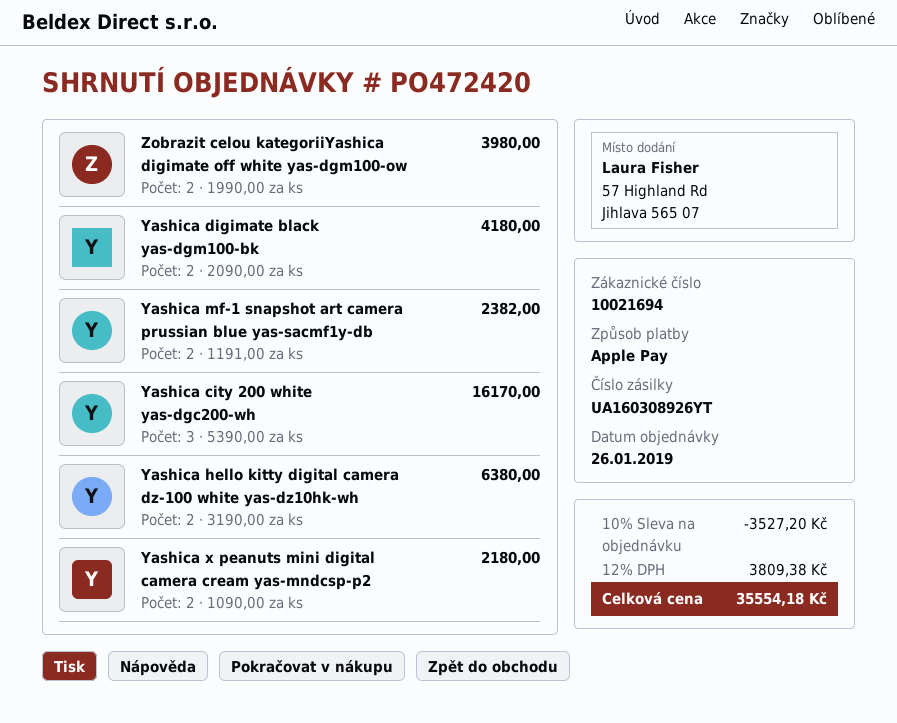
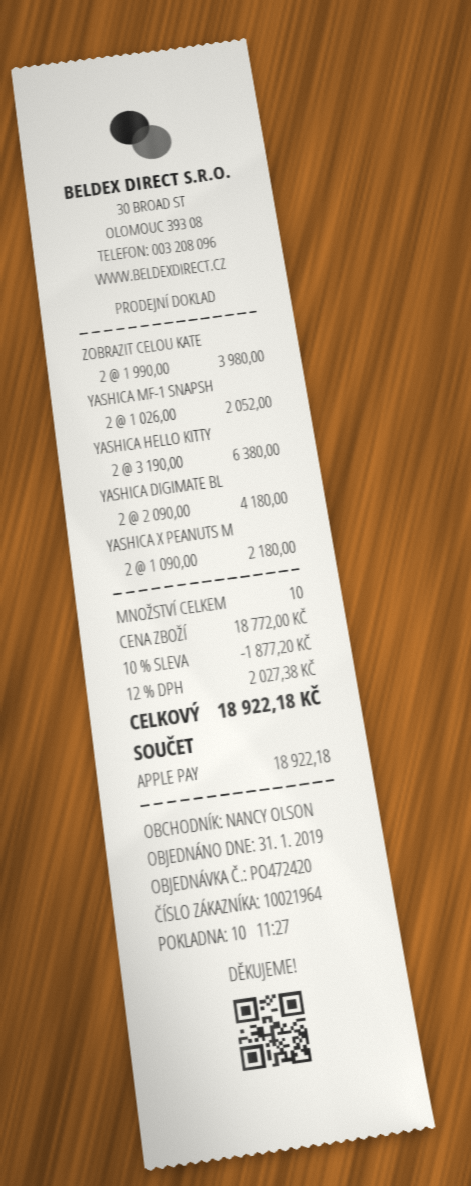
order date: 2019-01-26 -> 2019-01-31
customer number: 10021694 -> 10021964
Yashica mf-1 snapshot art camera prussian blue yas-sacmf1y-db: 2 x 1191.00 = 2382.00 -> 2 x 1026.00 = 2052.00
Yashica city 200 white yas-dgc200-wh: 3 x 5390.00 = 16170.00 -> none
discount: 10% = 3527.20 -> 10% = 1877.20
tax: 12% = 3809.38 -> 12% = 2027.38
total: 35554.18 -> 18922.18

